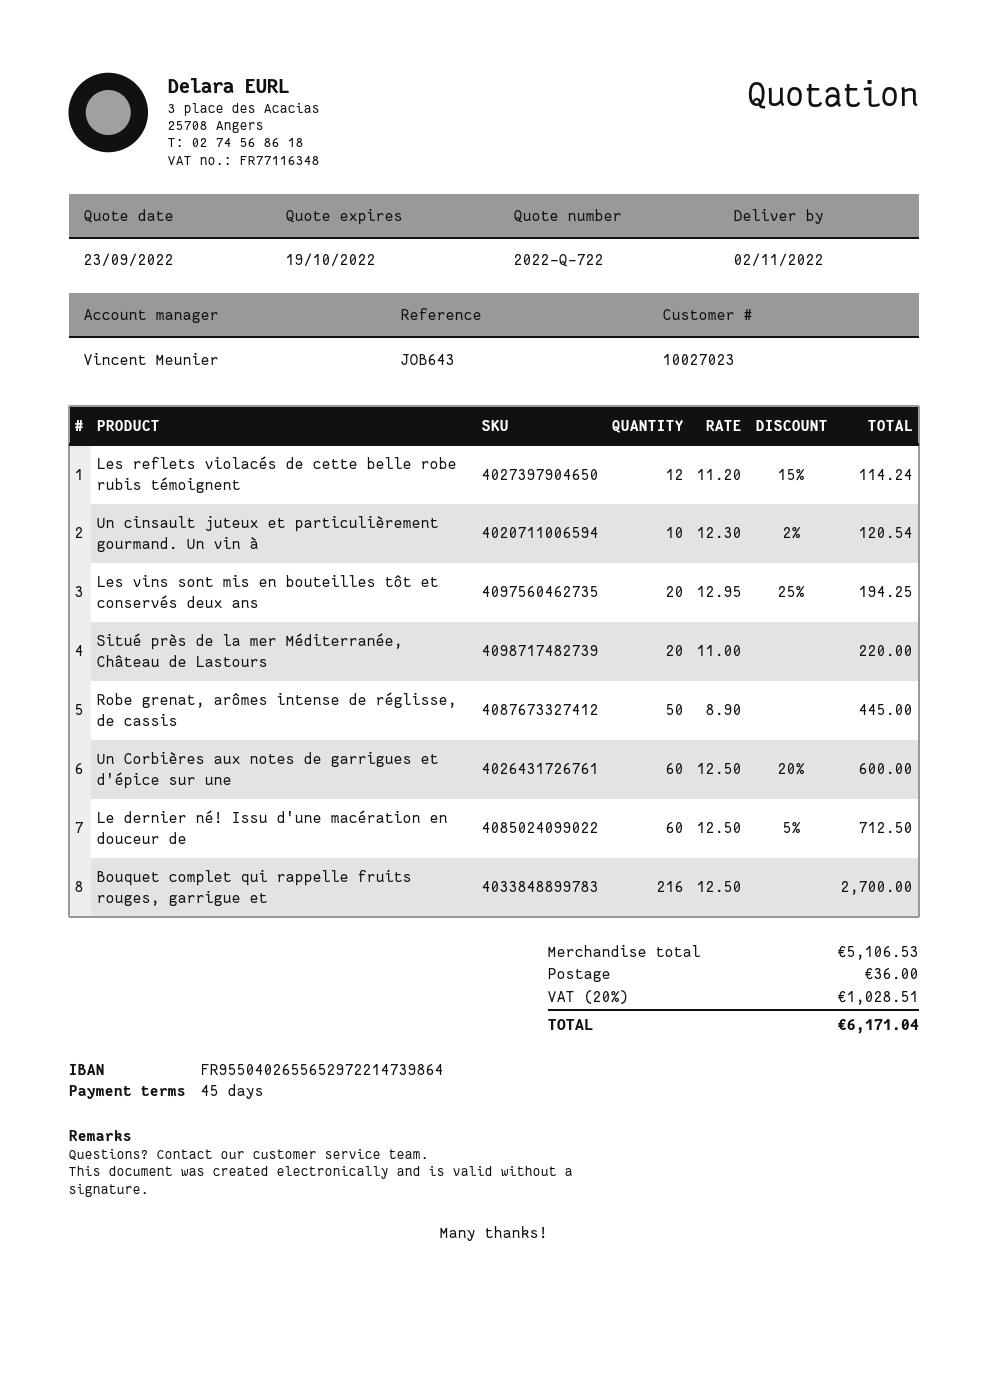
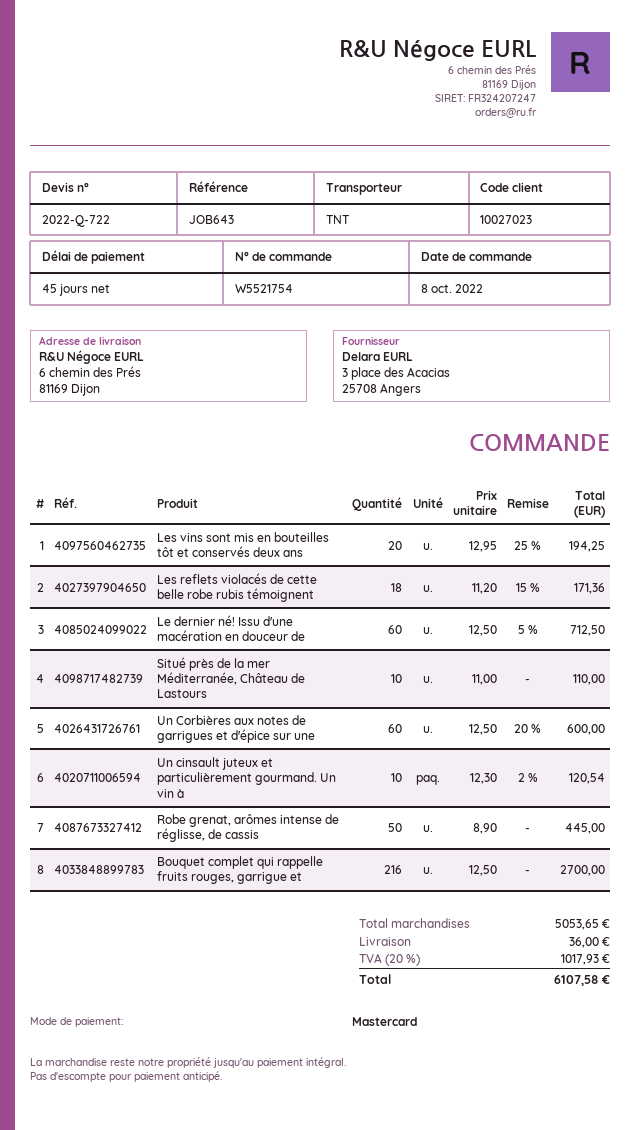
Les reflets violacés de cette belle robe rubis témoignent: 12 x 11.20 - 15% = 114.24 -> 18 x 11.20 - 15% = 171.36
Situé près de la mer Méditerranée, Château de Lastours: 20 x 11.00 = 220.00 -> 10 x 11.00 = 110.00
subtotal: 5106.53 -> 5053.65
tax: 20% = 1028.51 -> 20% = 1017.93
total: 6171.04 -> 6107.58

